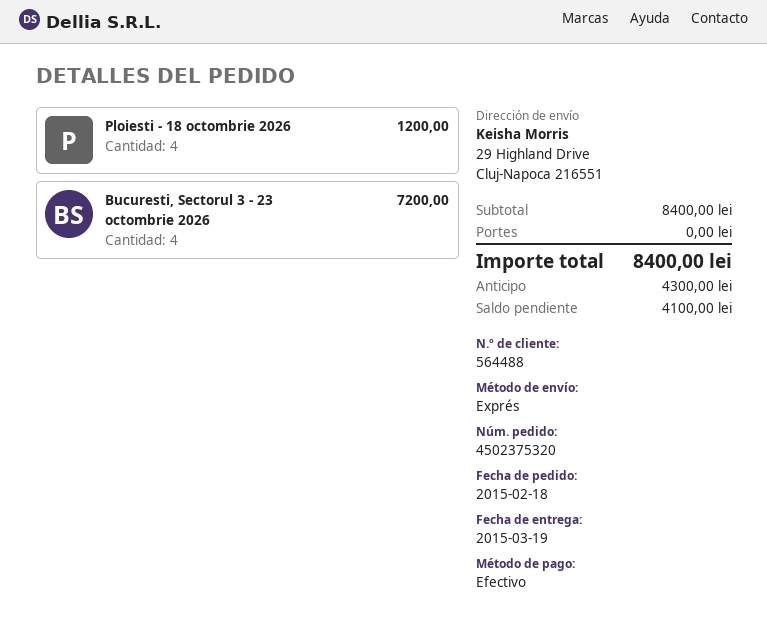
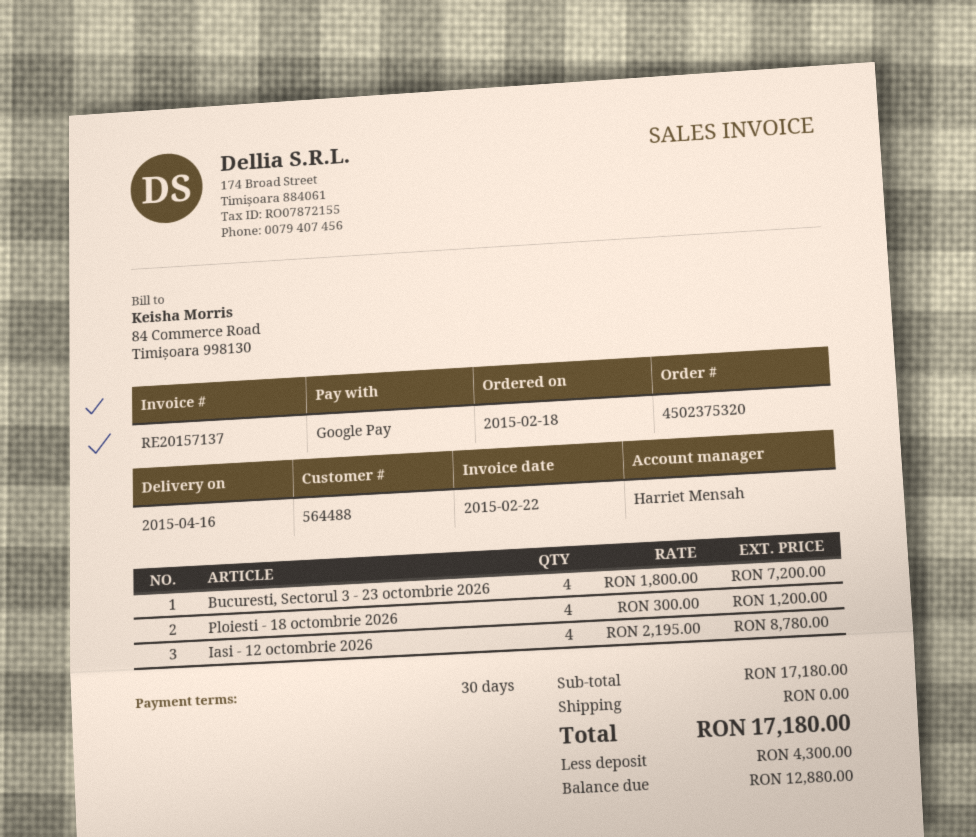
delivery date: 2015-03-19 -> 2015-04-16
payment method: cash -> Google Pay
Iasi - 12 octombrie 2026: none -> 4 for 8780.00
subtotal: 8400.00 -> 17180.00
total: 8400.00 -> 17180.00
balance: 4100.00 -> 12880.00

